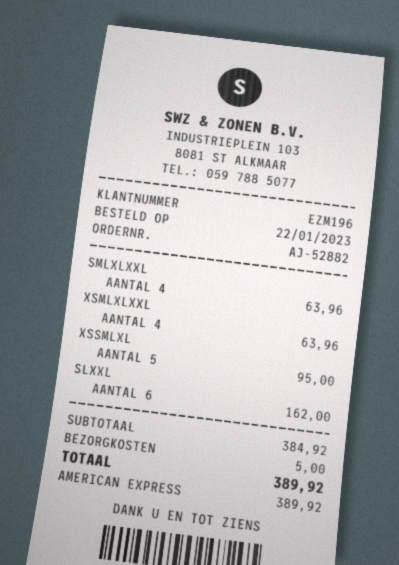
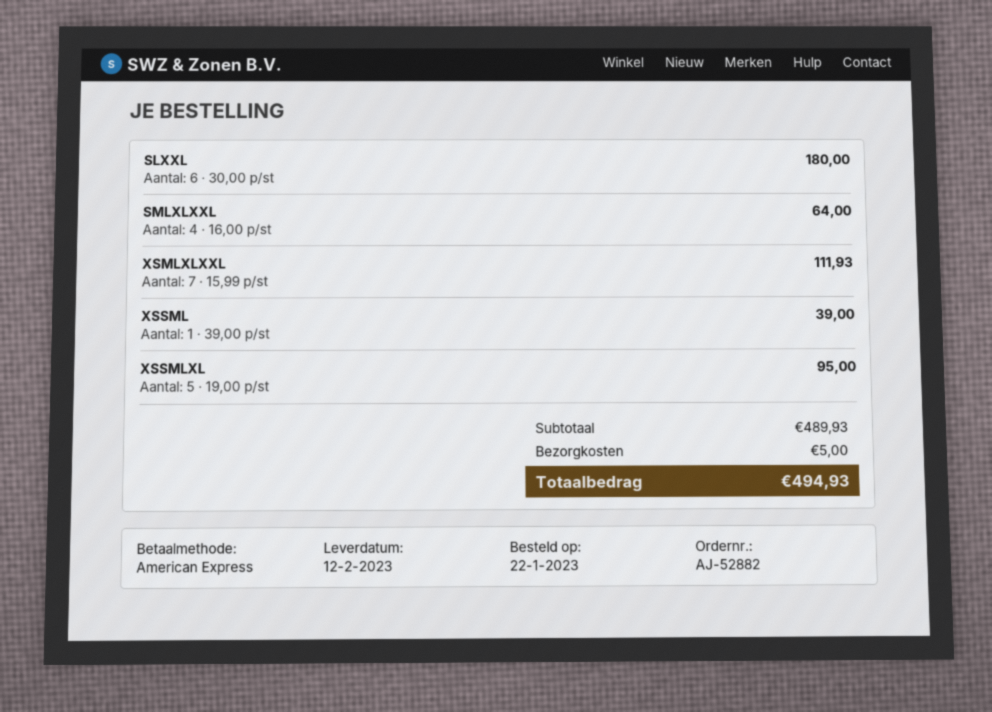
SMLXLXXL: 4 for 63.96 -> 4 for 64.00
XSMLXLXXL: 4 for 63.96 -> 7 for 111.93
SLXXL: 6 for 162.00 -> 6 for 180.00
XSSML: none -> 1 for 39.00
subtotal: 384.92 -> 489.93
total: 389.92 -> 494.93

